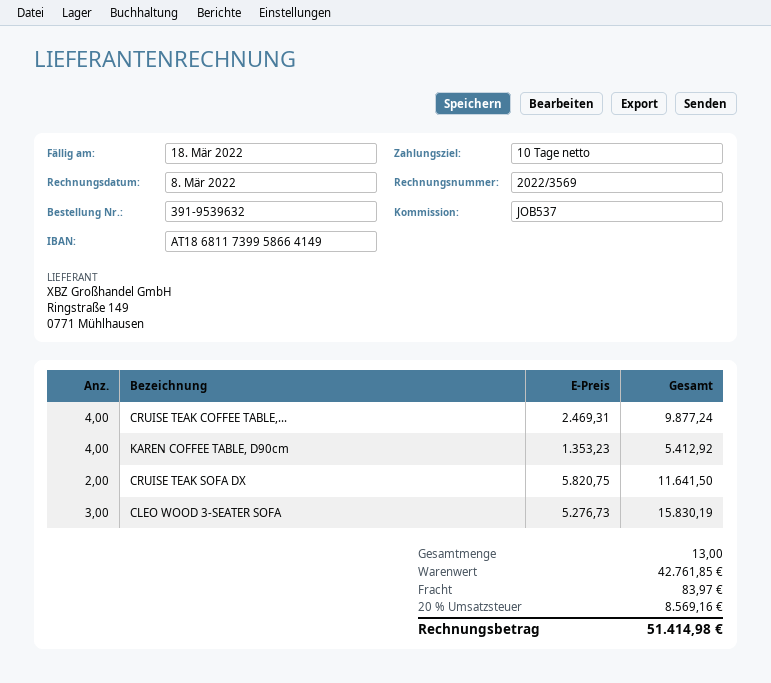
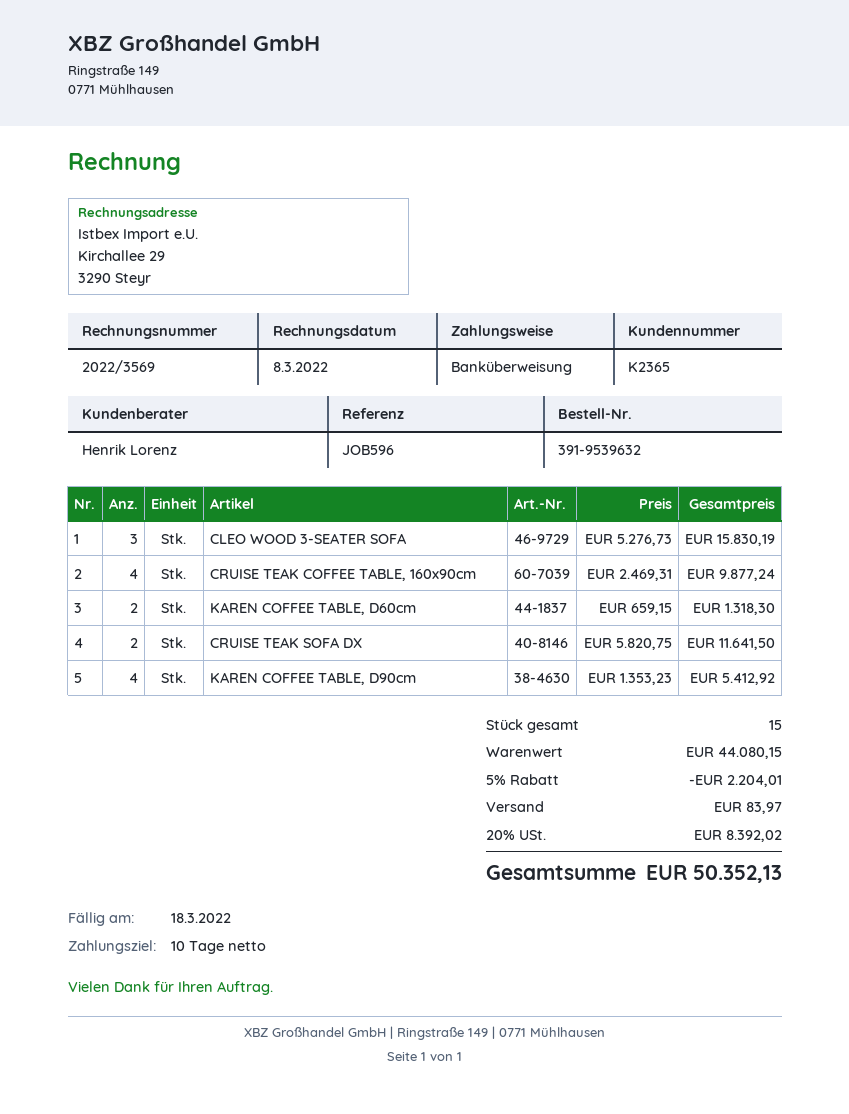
reference: JOB537 -> JOB596
KAREN COFFEE TABLE, D60cm: none -> 2 x 659.15 = 1318.30
total quantity: 13 -> 15
subtotal: 42761.85 -> 44080.15
discount: none -> 5% = 2204.01
tax: 20% = 8569.16 -> 20% = 8392.02
total: 51414.98 -> 50352.13

